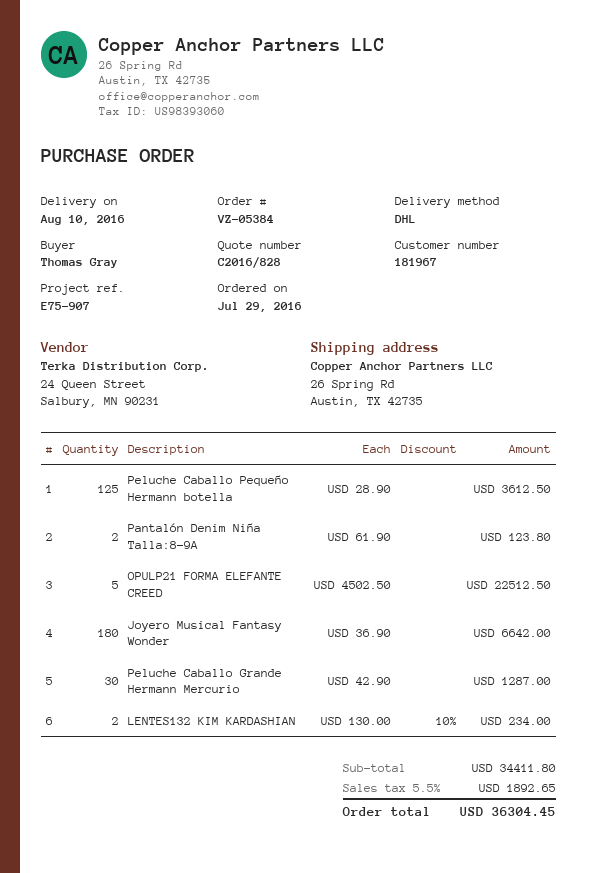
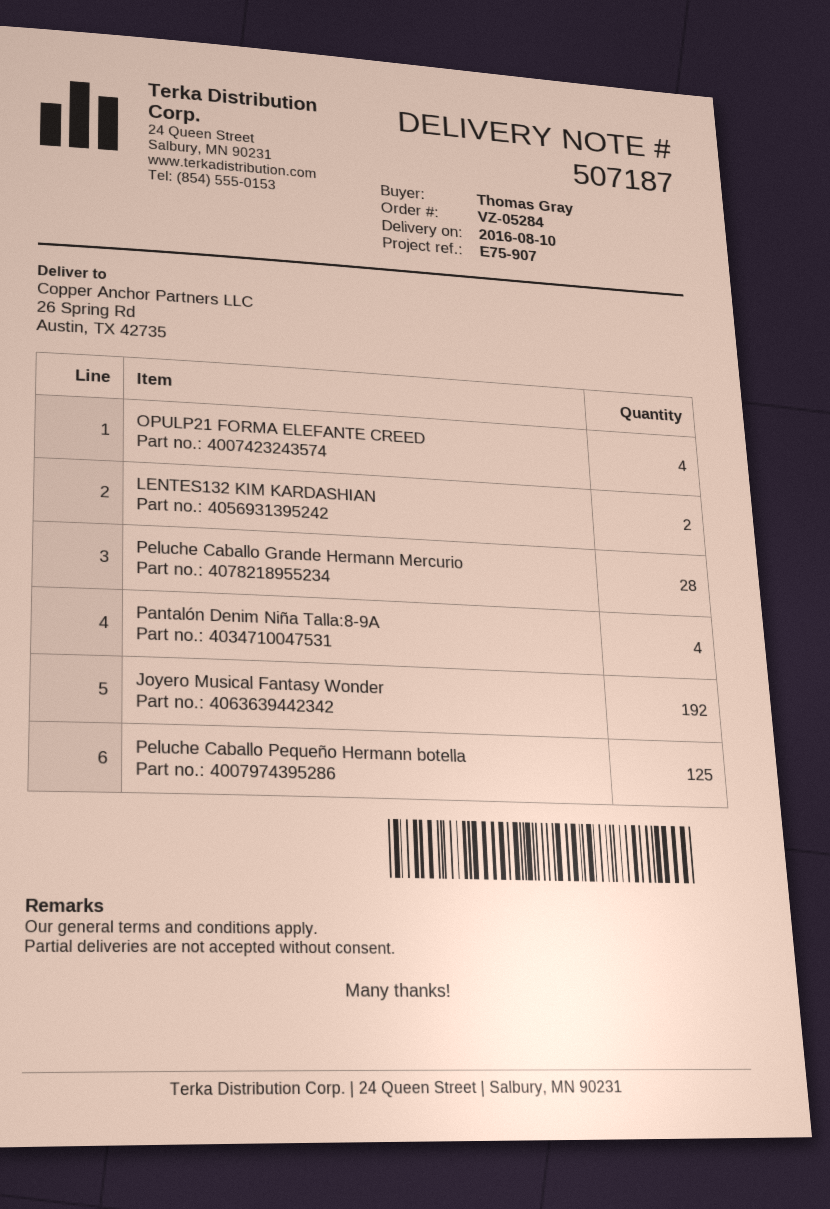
order number: VZ-05384 -> VZ-05284
Pantalón Denim Niña Talla:8-9A: 2 -> 4
OPULP21 FORMA ELEFANTE CREED: 5 -> 4
Joyero Musical Fantasy Wonder: 180 -> 192
Peluche Caballo Grande Hermann Mercurio: 30 -> 28

